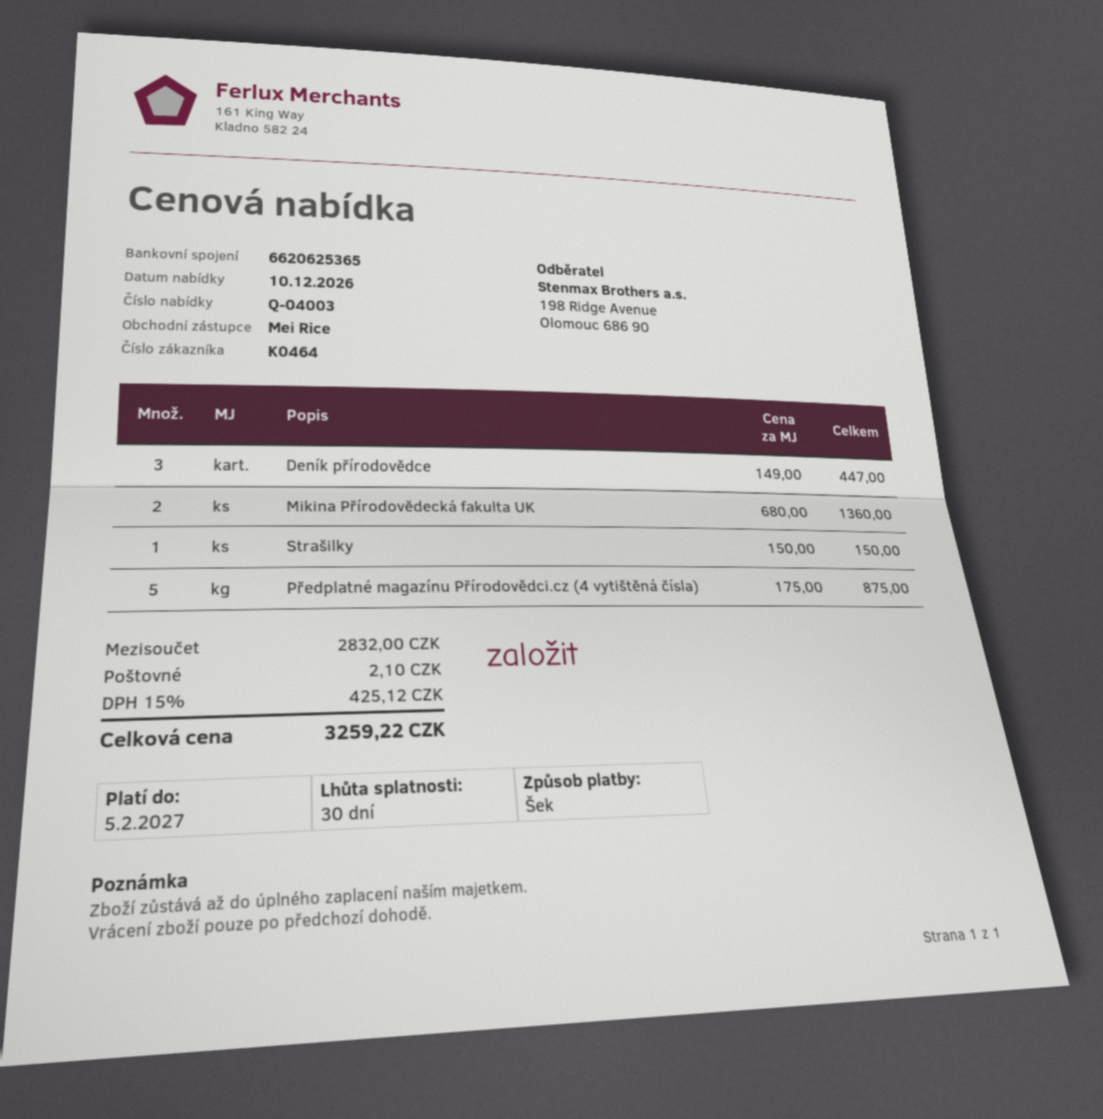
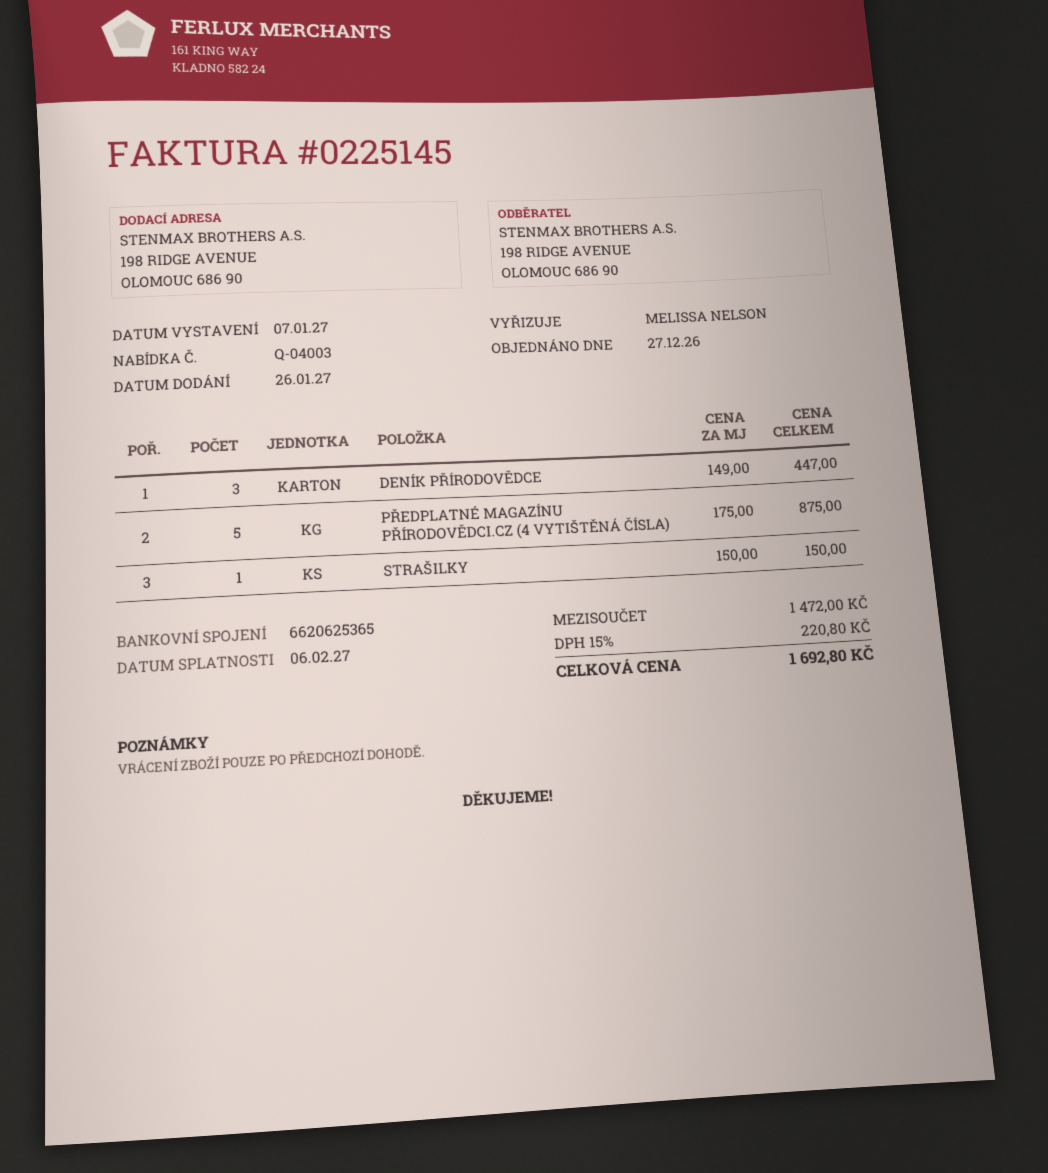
sales rep: Mei Rice -> MELISSA NELSON
Mikina Přírodovědecká fakulta UK: 2 x 680.00 = 1360.00 -> none
subtotal: 2832.00 -> 1472.00
shipping: 2.10 -> none
tax: 15% = 425.12 -> 15% = 220.80
total: 3259.22 -> 1692.80

